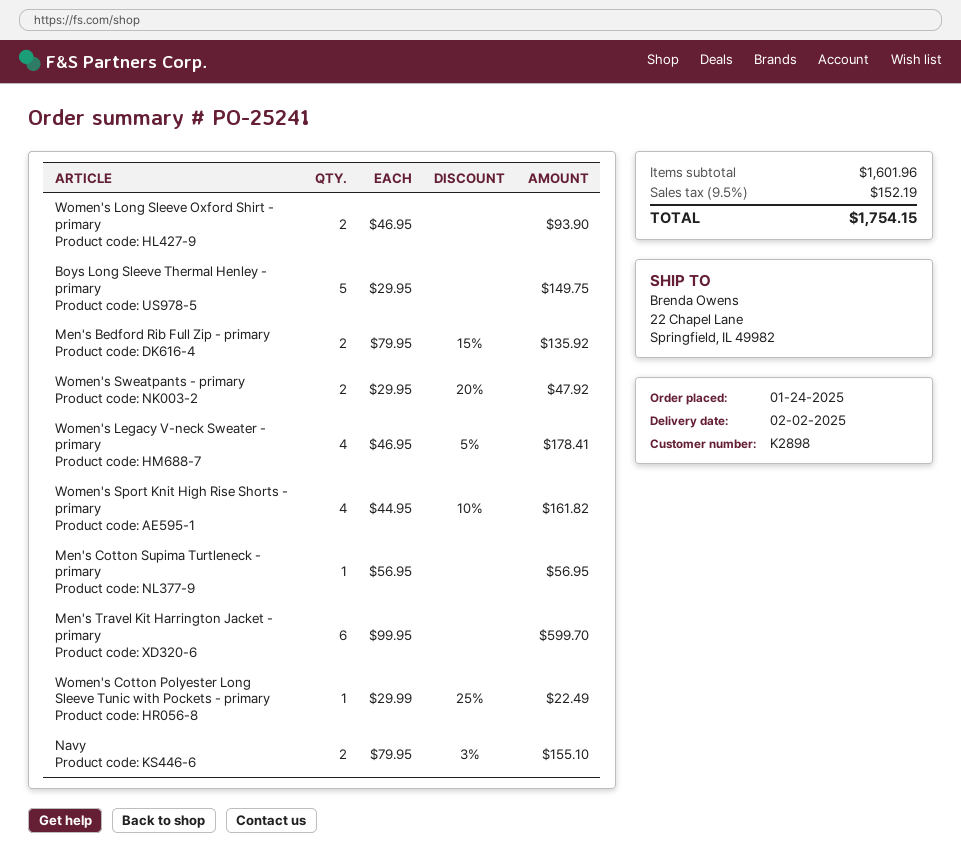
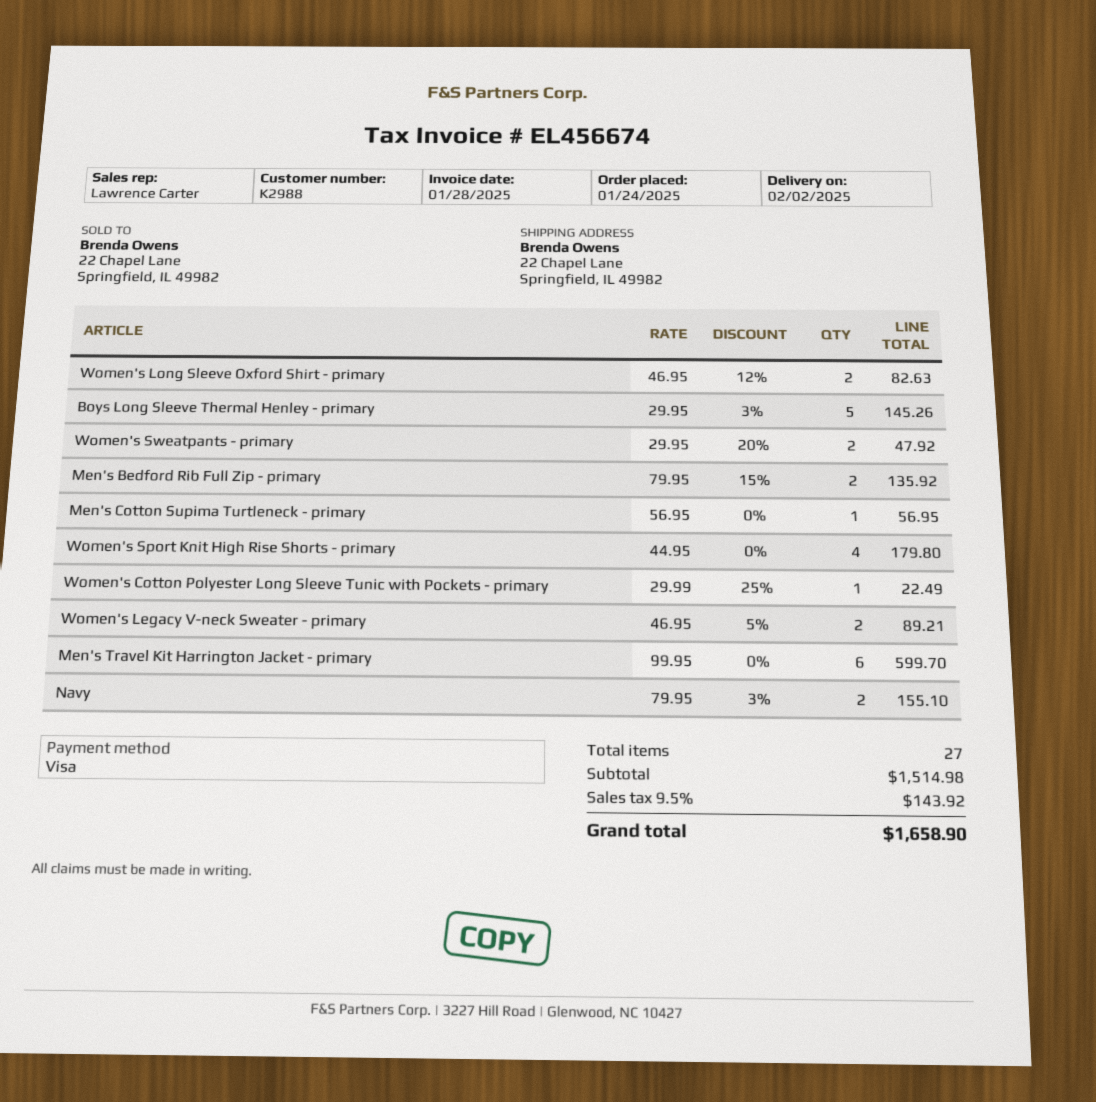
customer number: K2898 -> K2988
Women's Long Sleeve Oxford Shirt - primary: 2 x 46.95 = 93.90 -> 2 x 46.95 - 12% = 82.63
Boys Long Sleeve Thermal Henley - primary: 5 x 29.95 = 149.75 -> 5 x 29.95 - 3% = 145.26
Women's Legacy V-neck Sweater - primary: 4 x 46.95 - 5% = 178.41 -> 2 x 46.95 - 5% = 89.21
Women's Sport Knit High Rise Shorts - primary: 4 x 44.95 - 10% = 161.82 -> 4 x 44.95 = 179.80
subtotal: 1601.96 -> 1514.98
tax: 9.5% = 152.19 -> 9.5% = 143.92
total: 1754.15 -> 1658.90

